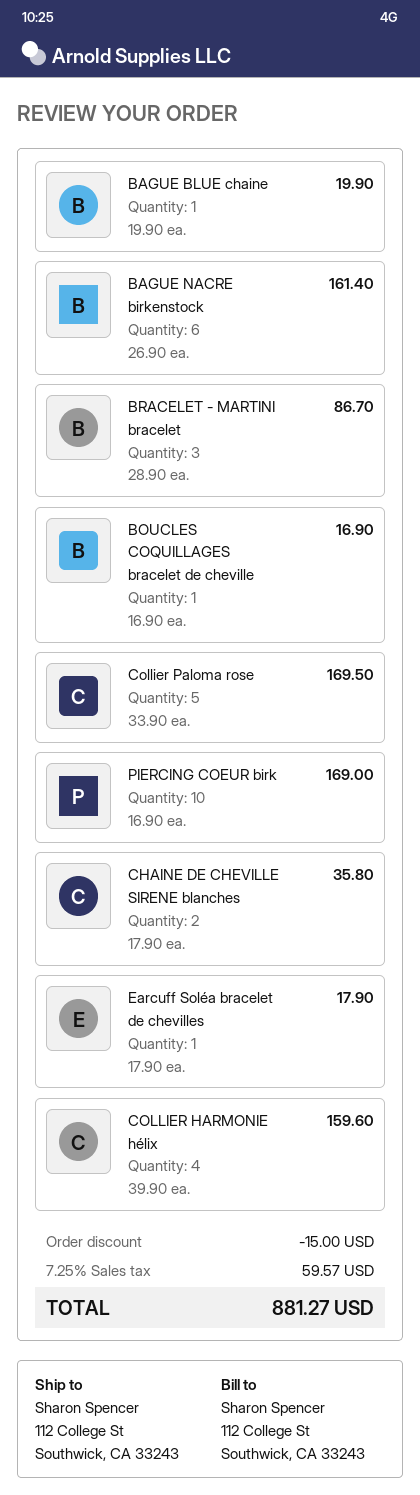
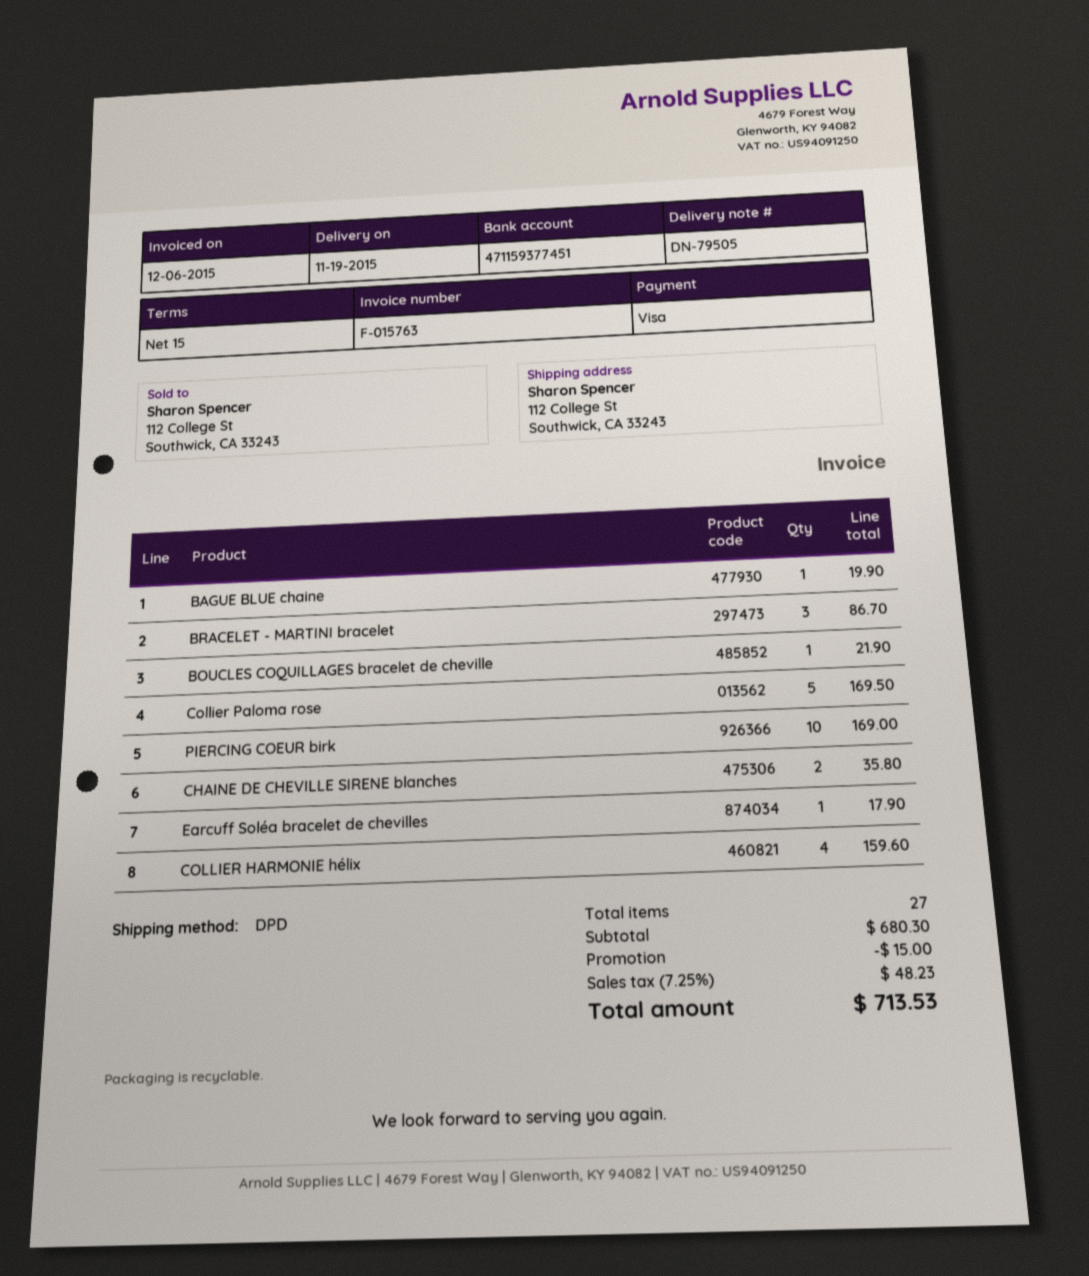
BAGUE NACRE birkenstock: 6 for 161.40 -> none
BOUCLES COQUILLAGES bracelet de cheville: 1 for 16.90 -> 1 for 21.90
tax: 7.25% = 59.57 -> 7.25% = 48.23
total: 881.27 -> 713.53

